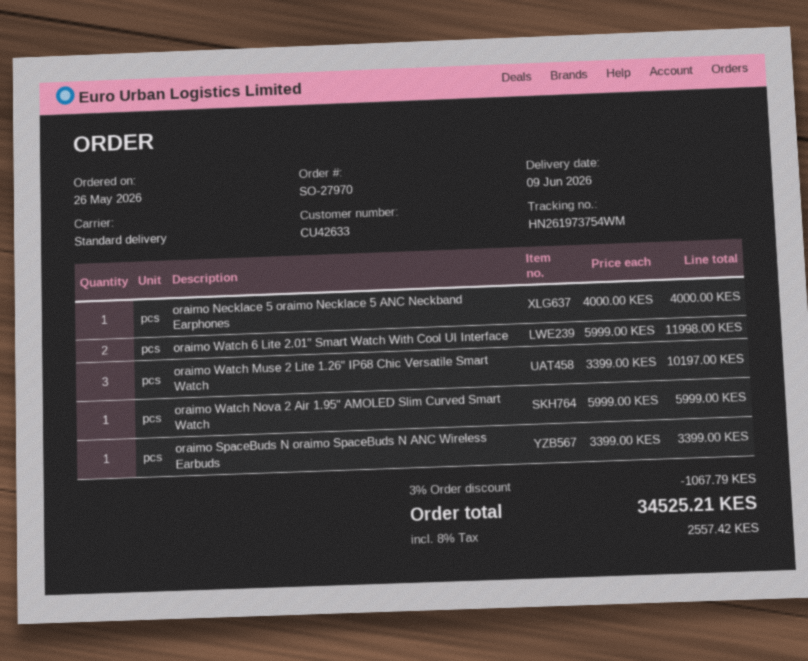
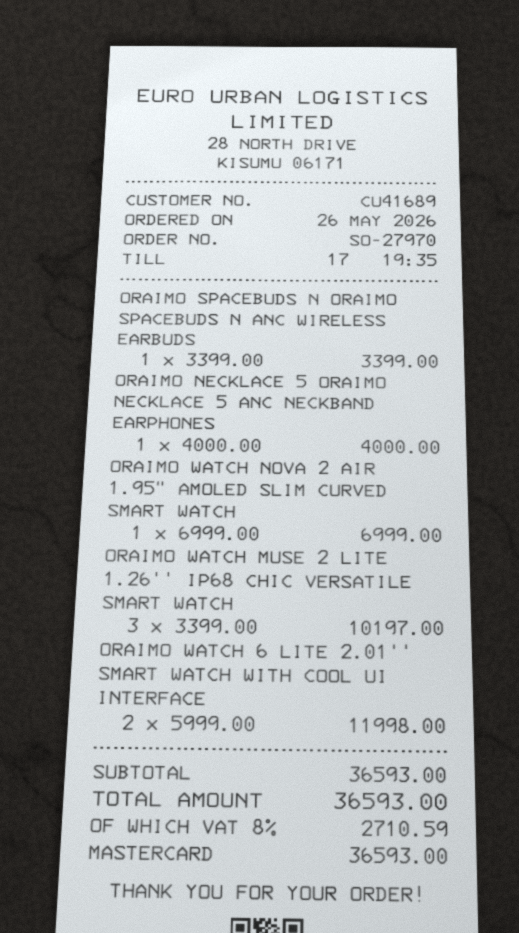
customer number: CU42633 -> CU41689
oraimo Watch Nova 2 Air 1.95" AMOLED Slim Curved Smart Watch: 1 x 5999.00 = 5999.00 -> 1 x 6999.00 = 6999.00
discount: 3% = 1067.79 -> none
tax: 8% = 2557.42 -> 8% = 2710.59
total: 34525.21 -> 36593.00

